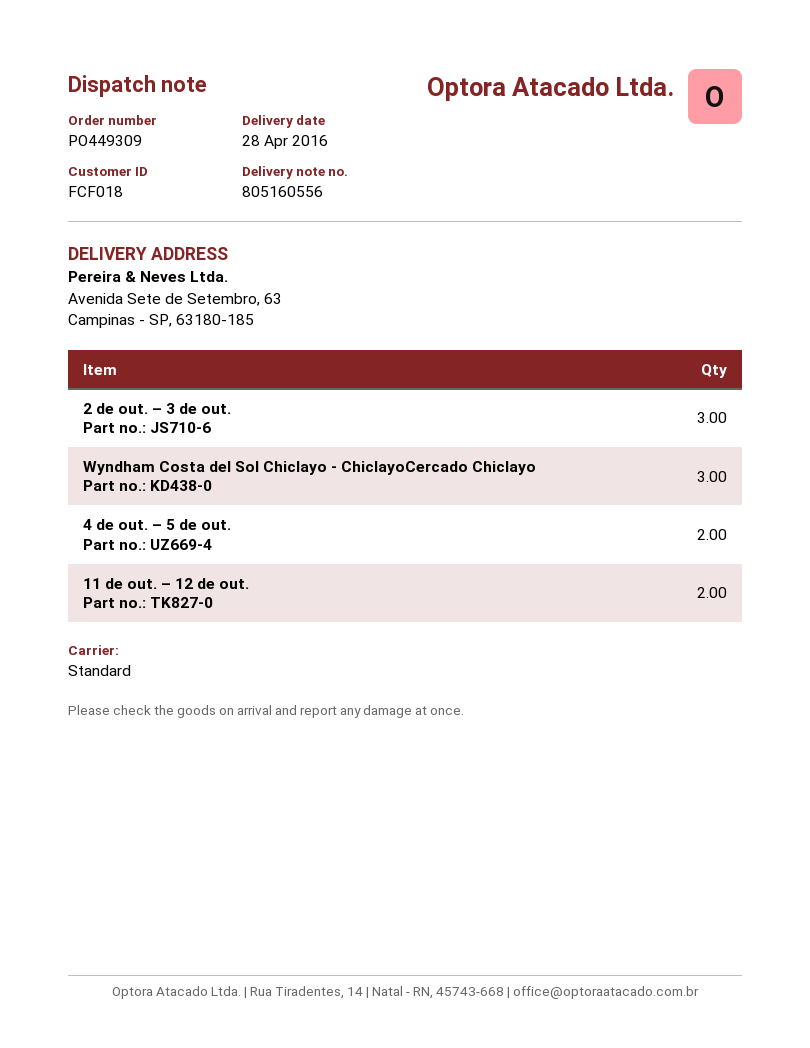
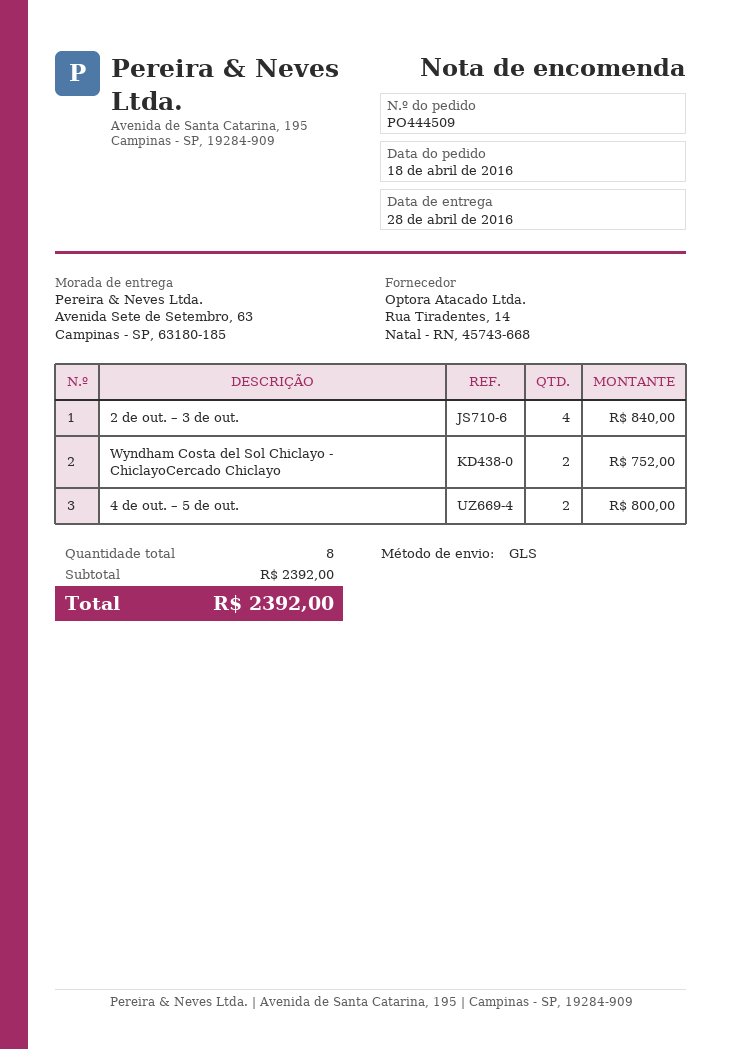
order number: PO449309 -> PO444509
shipping method: standard -> GLS
2 de out. – 3 de out.: 3 -> 4
Wyndham Costa del Sol Chiclayo - ChiclayoCercado Chiclayo: 3 -> 2
11 de out. – 12 de out.: 2 -> none

